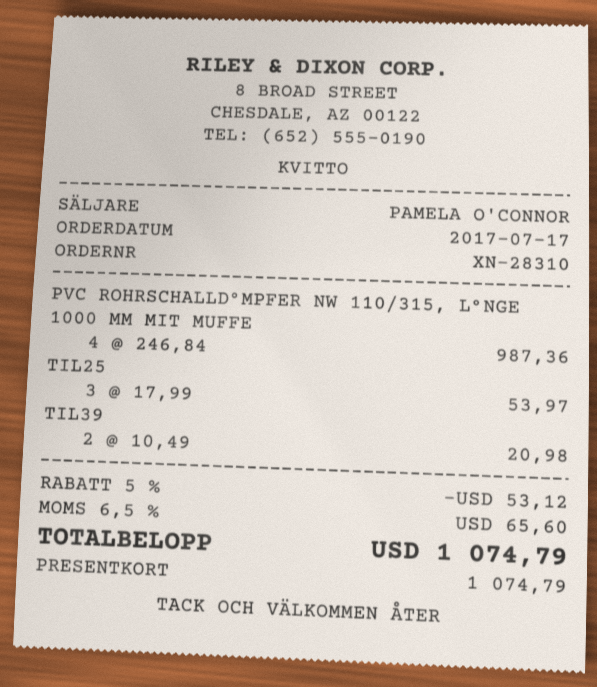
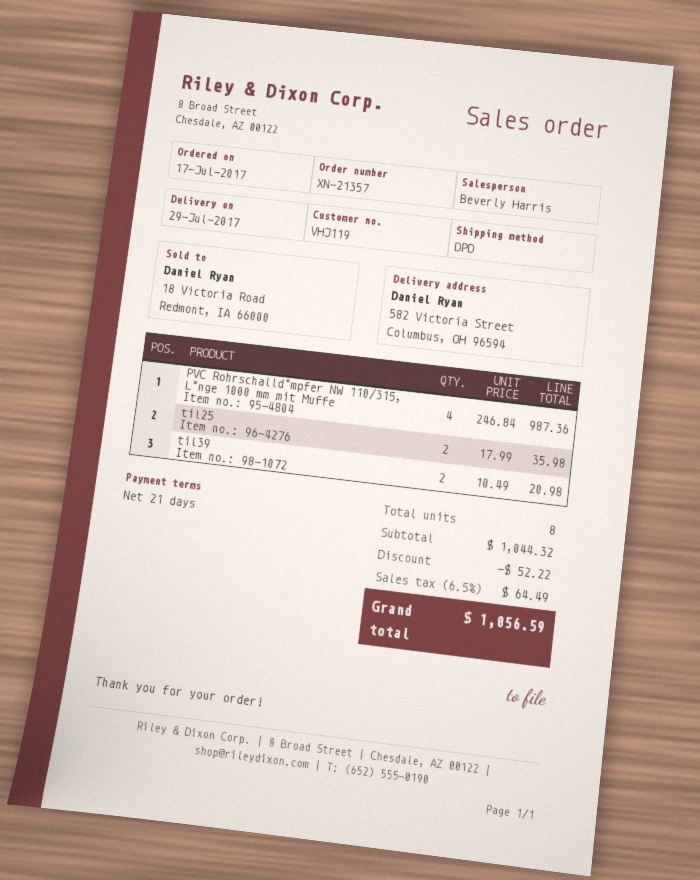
order number: XN-28310 -> XN-21357
sales rep: PAMELA O'CONNOR -> Beverly Harris
TIL25: 3 x 17.99 = 53.97 -> 2 x 17.99 = 35.98
discount: 53.12 -> 52.22
tax: 6.5% = 65.60 -> 6.5% = 64.49
total: 1074.79 -> 1056.59

